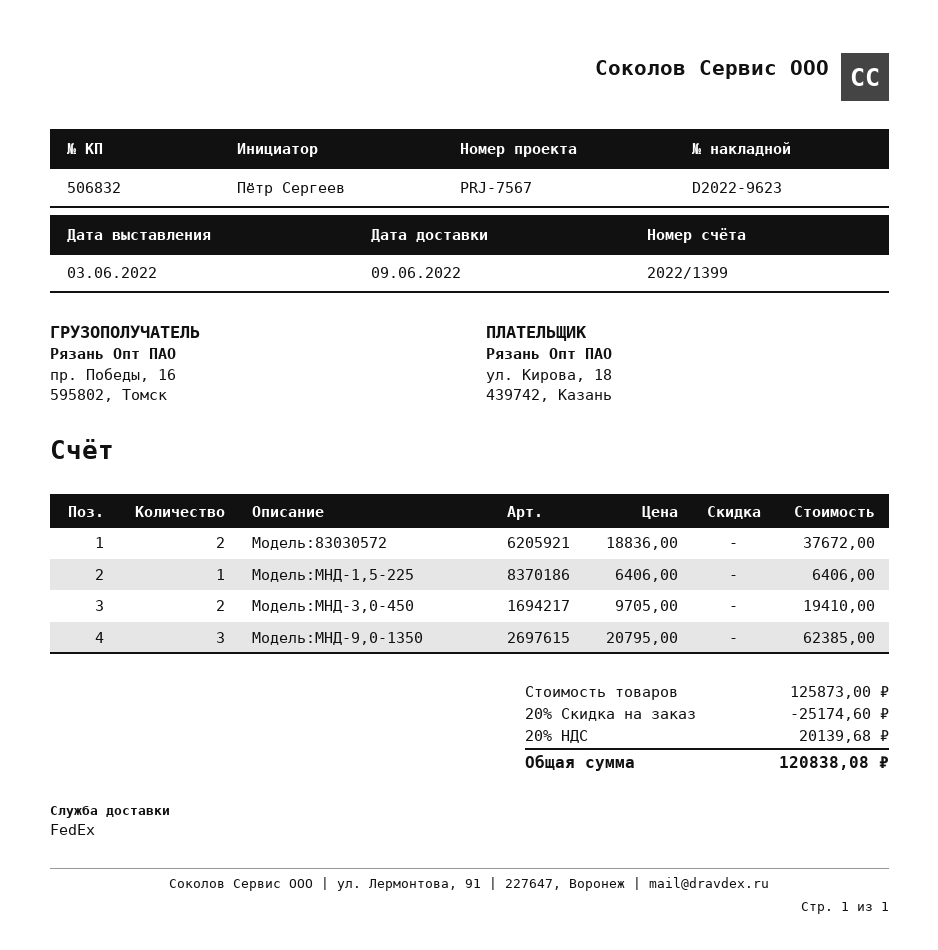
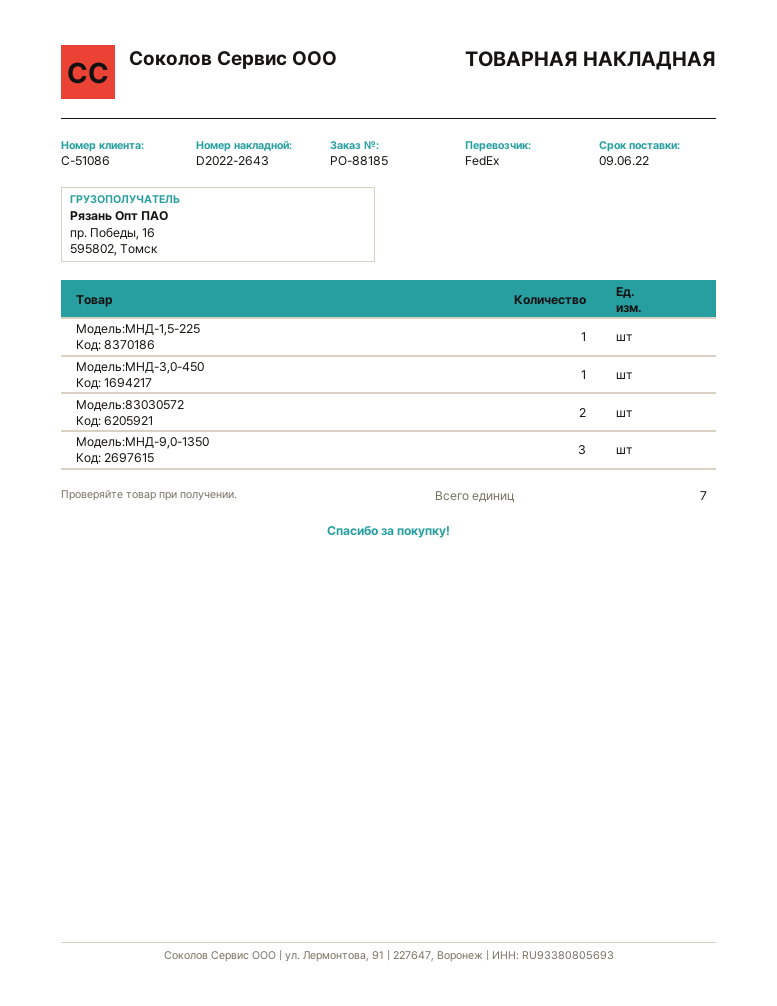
delivery note number: D2022-9623 -> D2022-2643
Модель:МНД-3,0-450: 2 -> 1

